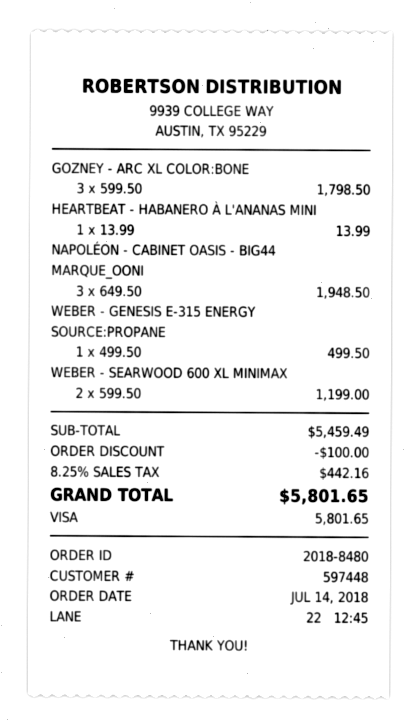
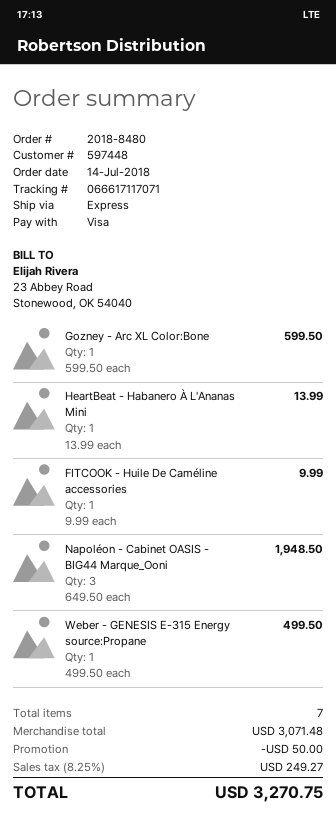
GOZNEY - ARC XL COLOR:BONE: 3 x 599.50 = 1798.50 -> 1 x 599.50 = 599.50
WEBER - SEARWOOD 600 XL MINIMAX: 2 x 599.50 = 1199.00 -> none
FITCOOK - Huile De Caméline accessories: none -> 1 x 9.99 = 9.99
subtotal: 5459.49 -> 3071.48
discount: 100.00 -> 50.00
tax: 8.25% = 442.16 -> 8.25% = 249.27
total: 5801.65 -> 3270.75

